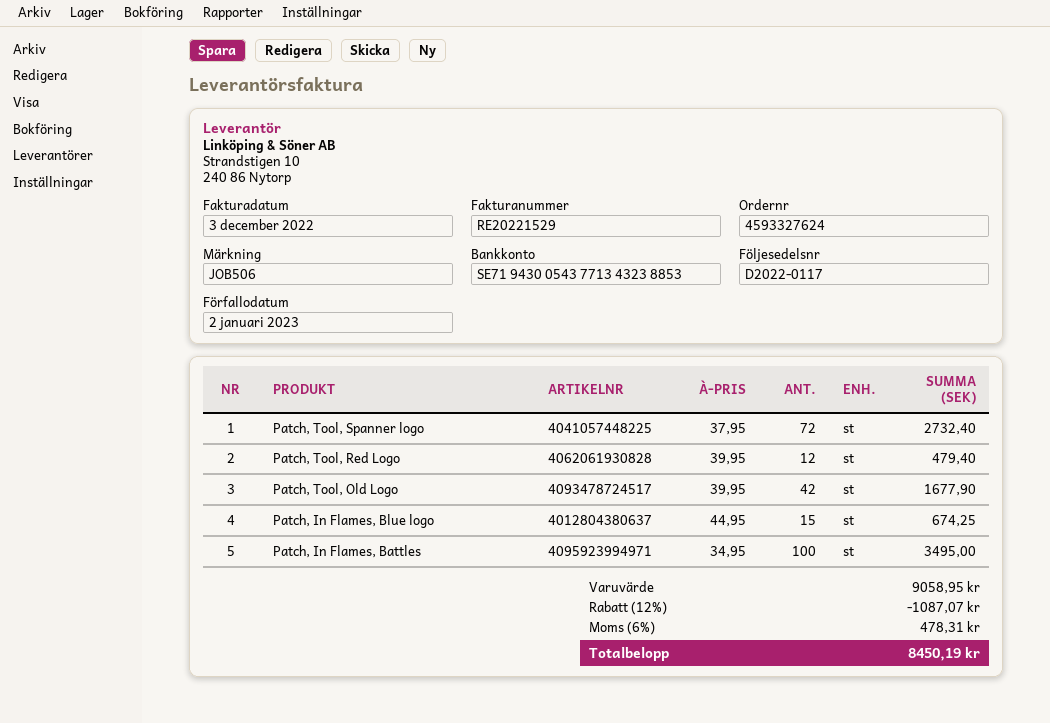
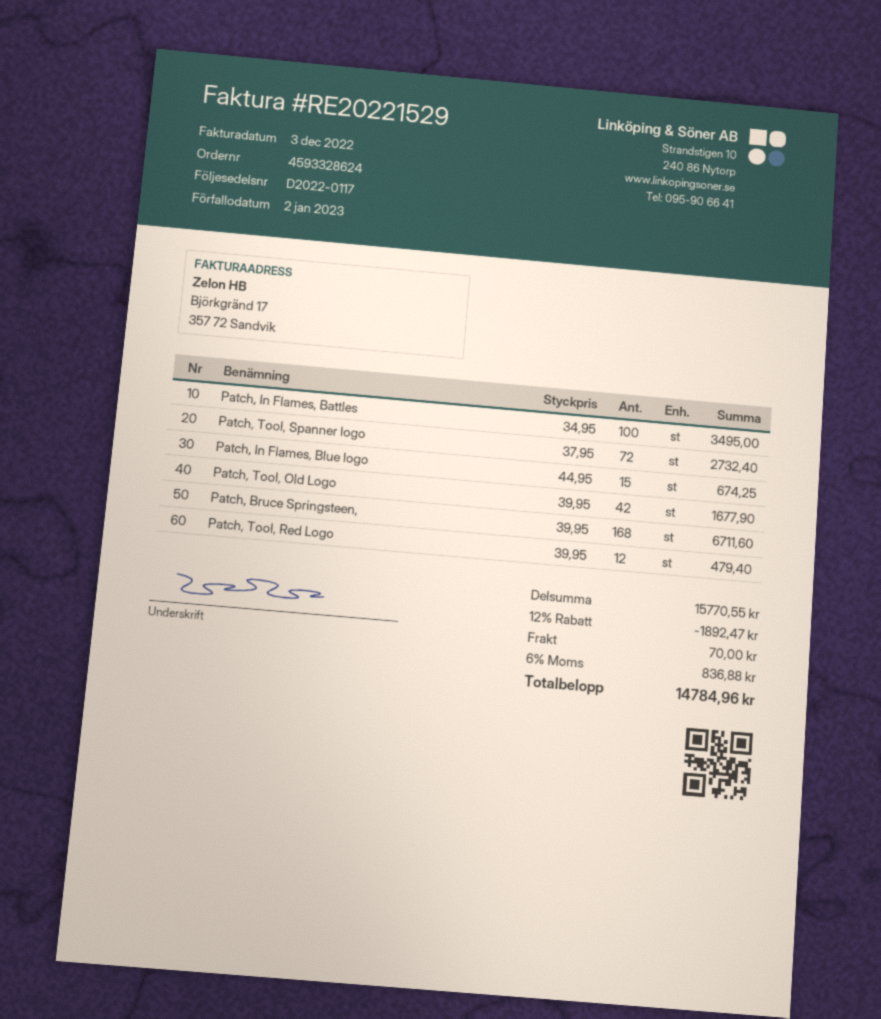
order number: 4593327624 -> 4593328624
Patch, Bruce Springsteen,: none -> 168 x 39.95 = 6711.60
subtotal: 9058.95 -> 15770.55
discount: 12% = 1087.07 -> 12% = 1892.47
shipping: none -> 70.00
tax: 6% = 478.31 -> 6% = 836.88
total: 8450.19 -> 14784.96

